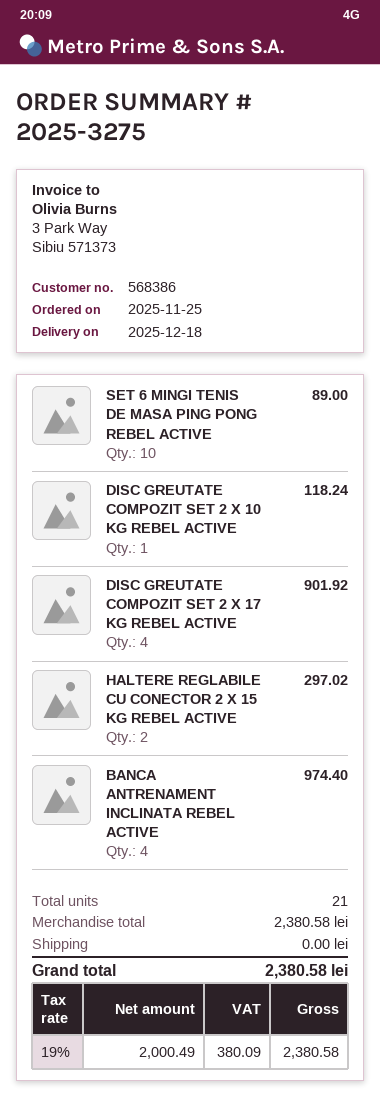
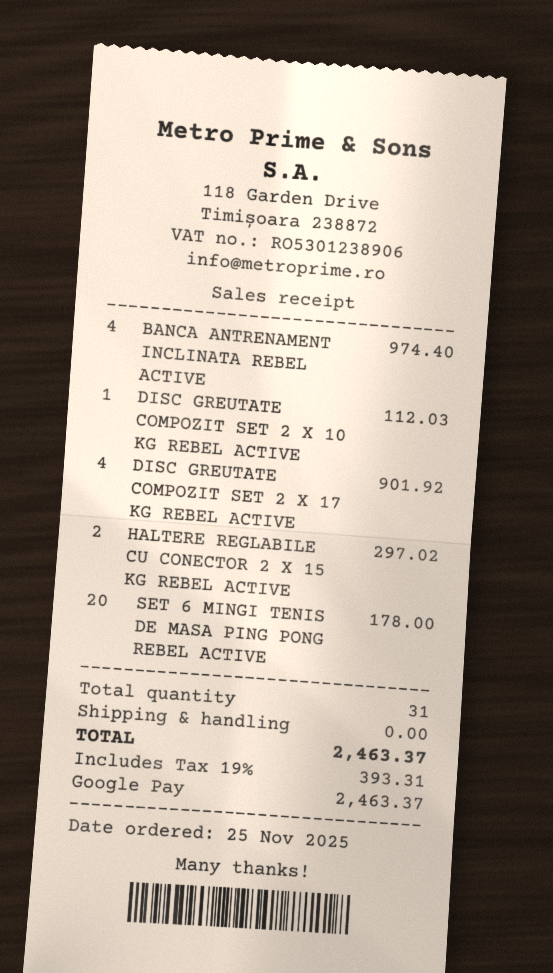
SET 6 MINGI TENIS DE MASA PING PONG REBEL ACTIVE: 10 for 89.00 -> 20 for 178.00
DISC GREUTATE COMPOZIT SET 2 X 10 KG REBEL ACTIVE: 1 for 118.24 -> 1 for 112.03
total quantity: 21 -> 31
tax: 19% = 380.09 -> 19% = 393.31
total: 2380.58 -> 2463.37

